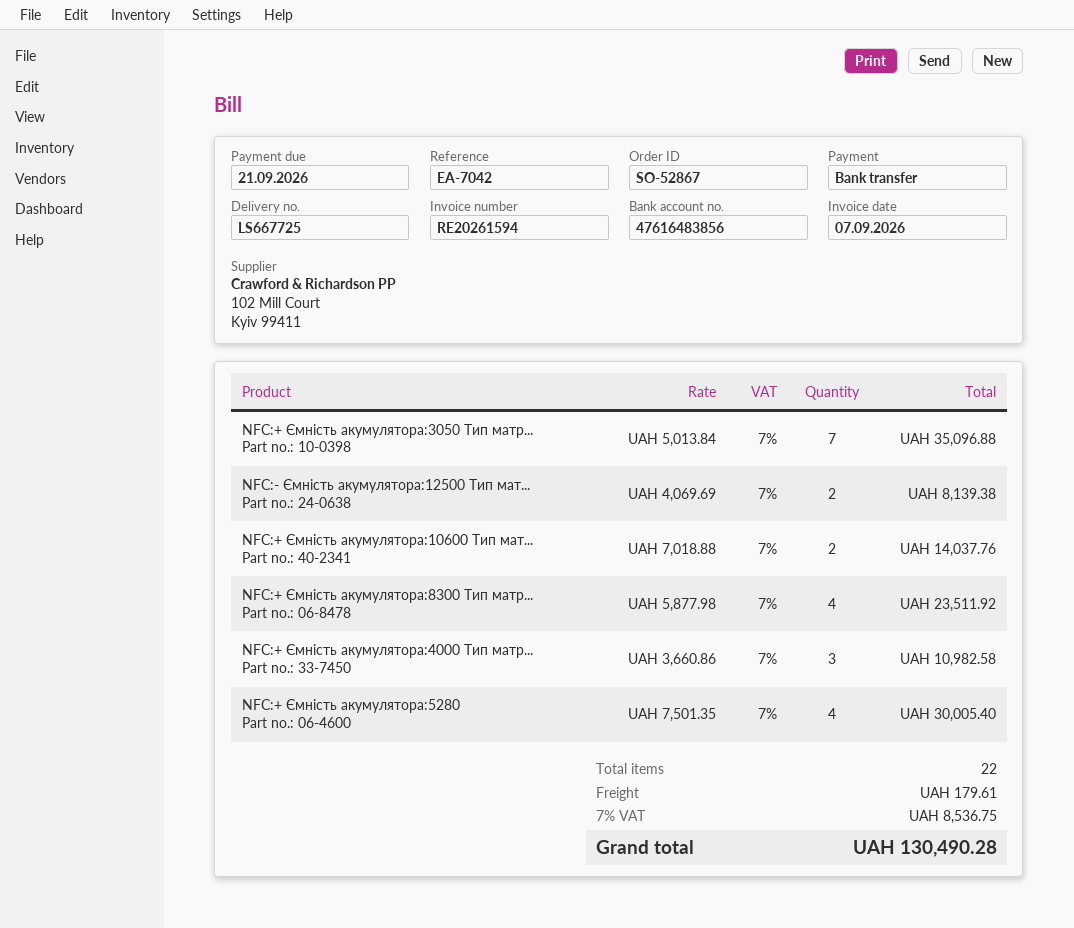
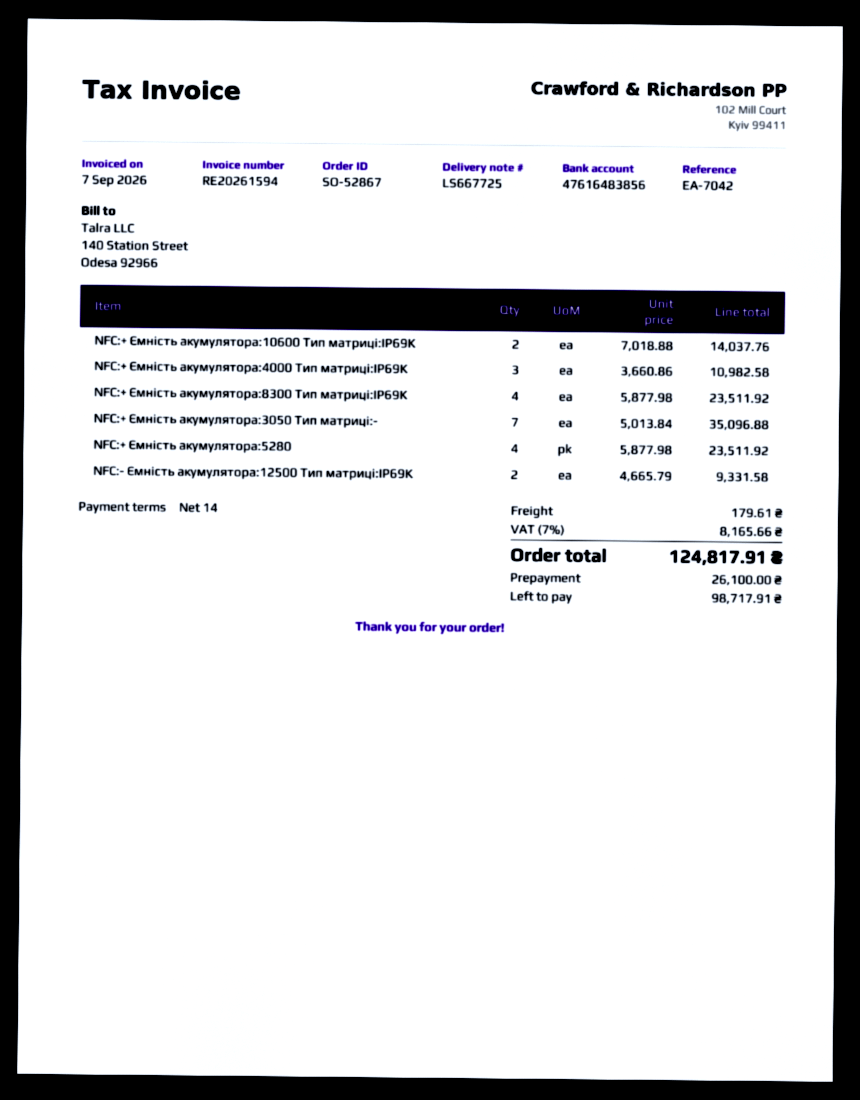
NFC:- Ємність акумулятора:12500 Тип мат...: 2 x 4069.69 = 8139.38 -> 2 x 4665.79 = 9331.58
NFC:+ Ємність акумулятора:5280: 4 x 7501.35 = 30005.40 -> 4 x 5877.98 = 23511.92
tax: 7% = 8536.75 -> 7% = 8165.66
total: 130490.28 -> 124817.91

